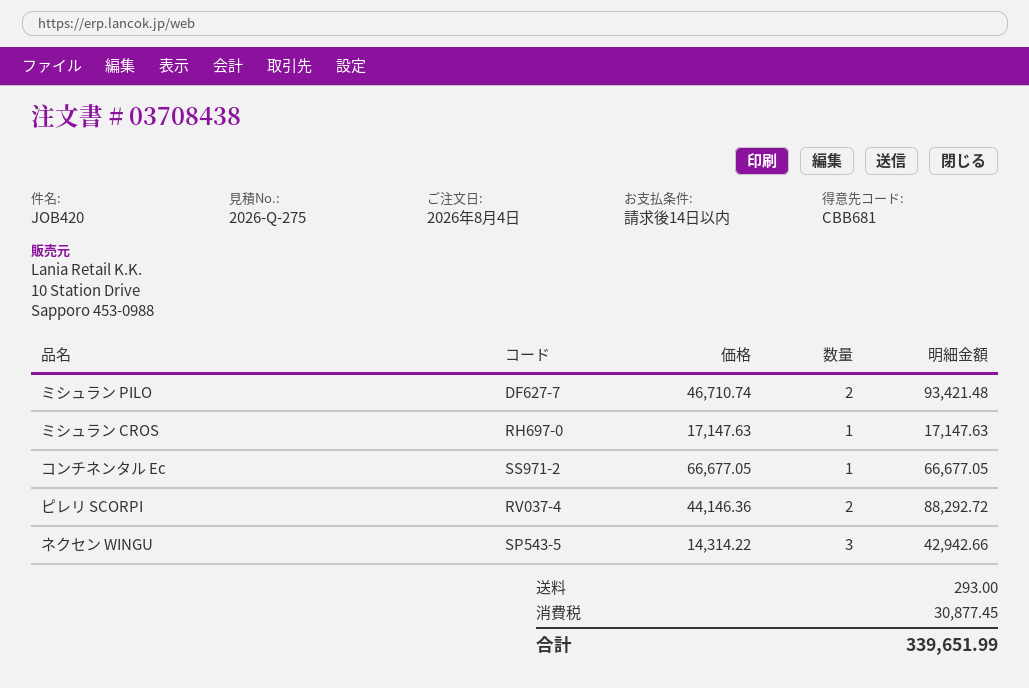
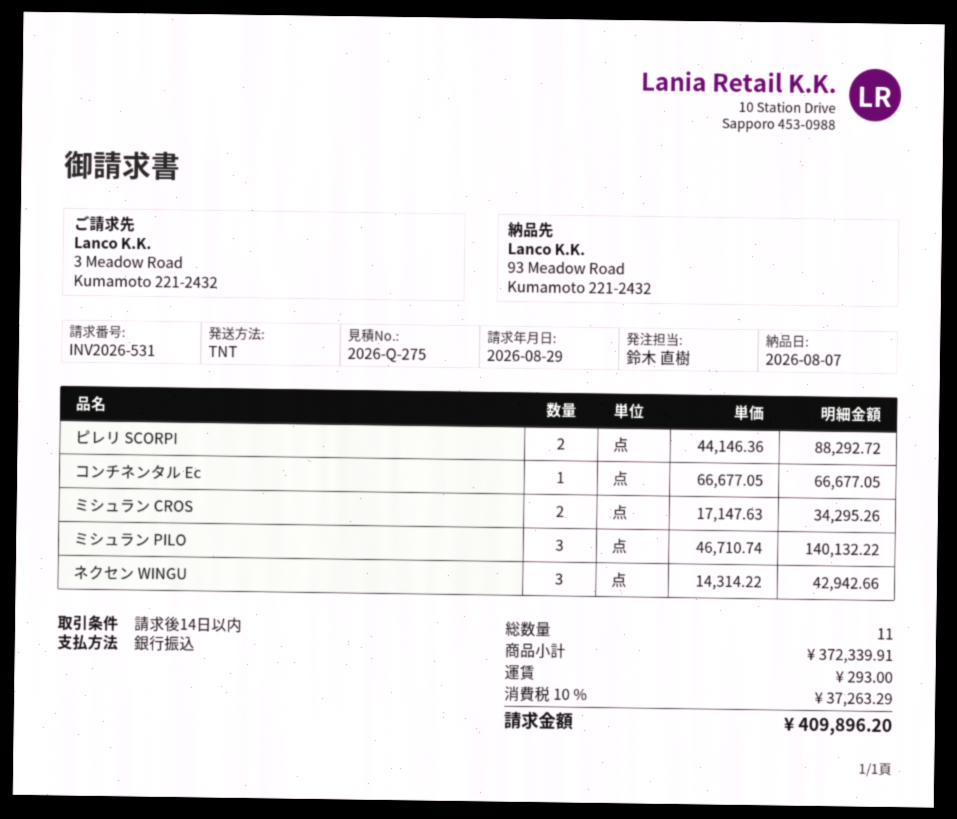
ミシュラン PILO: 2 x 46710.74 = 93421.48 -> 3 x 46710.74 = 140132.22
ミシュラン CROS: 1 x 17147.63 = 17147.63 -> 2 x 17147.63 = 34295.26
tax: 30877.45 -> 37263.29
total: 339651.99 -> 409896.20

